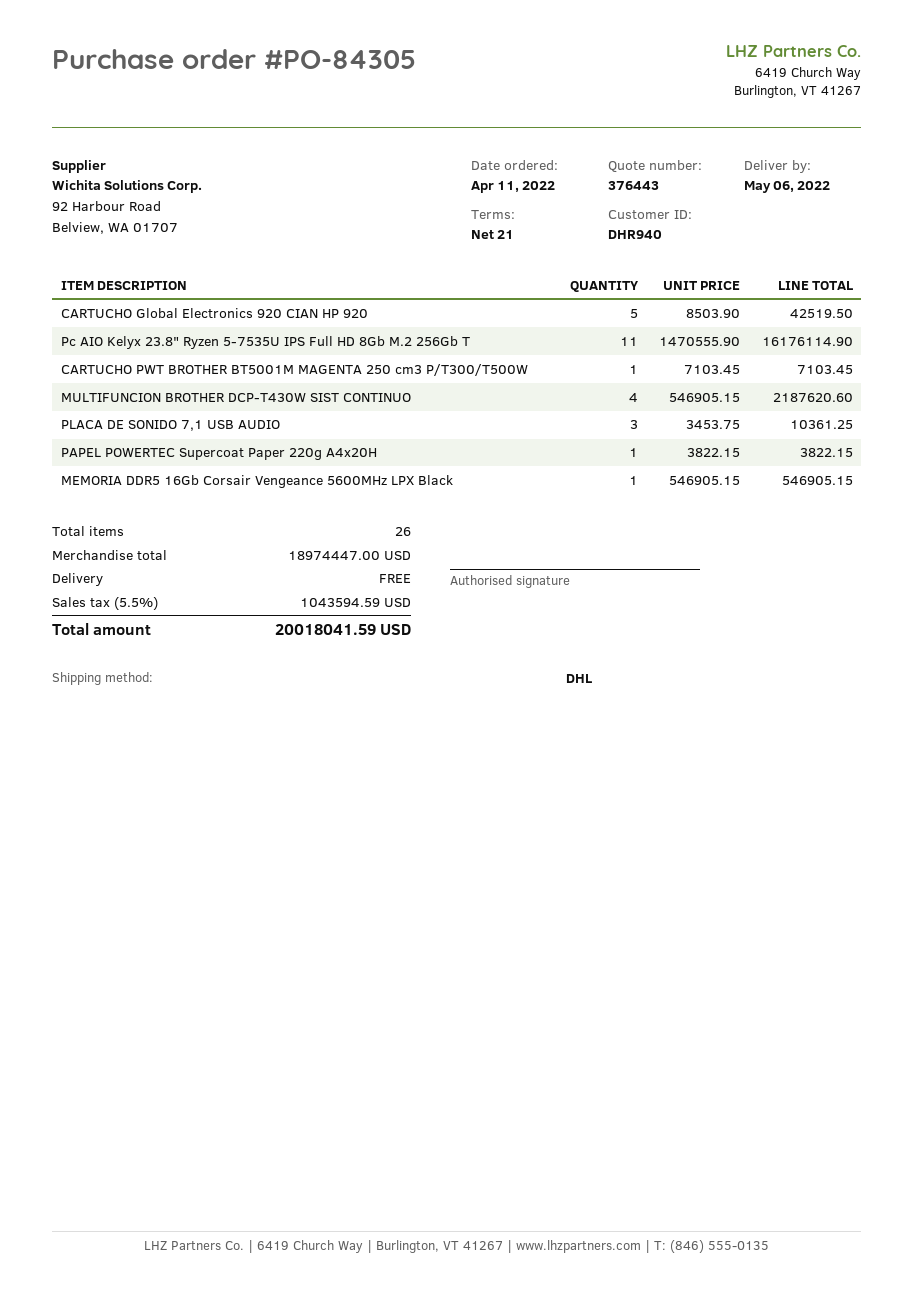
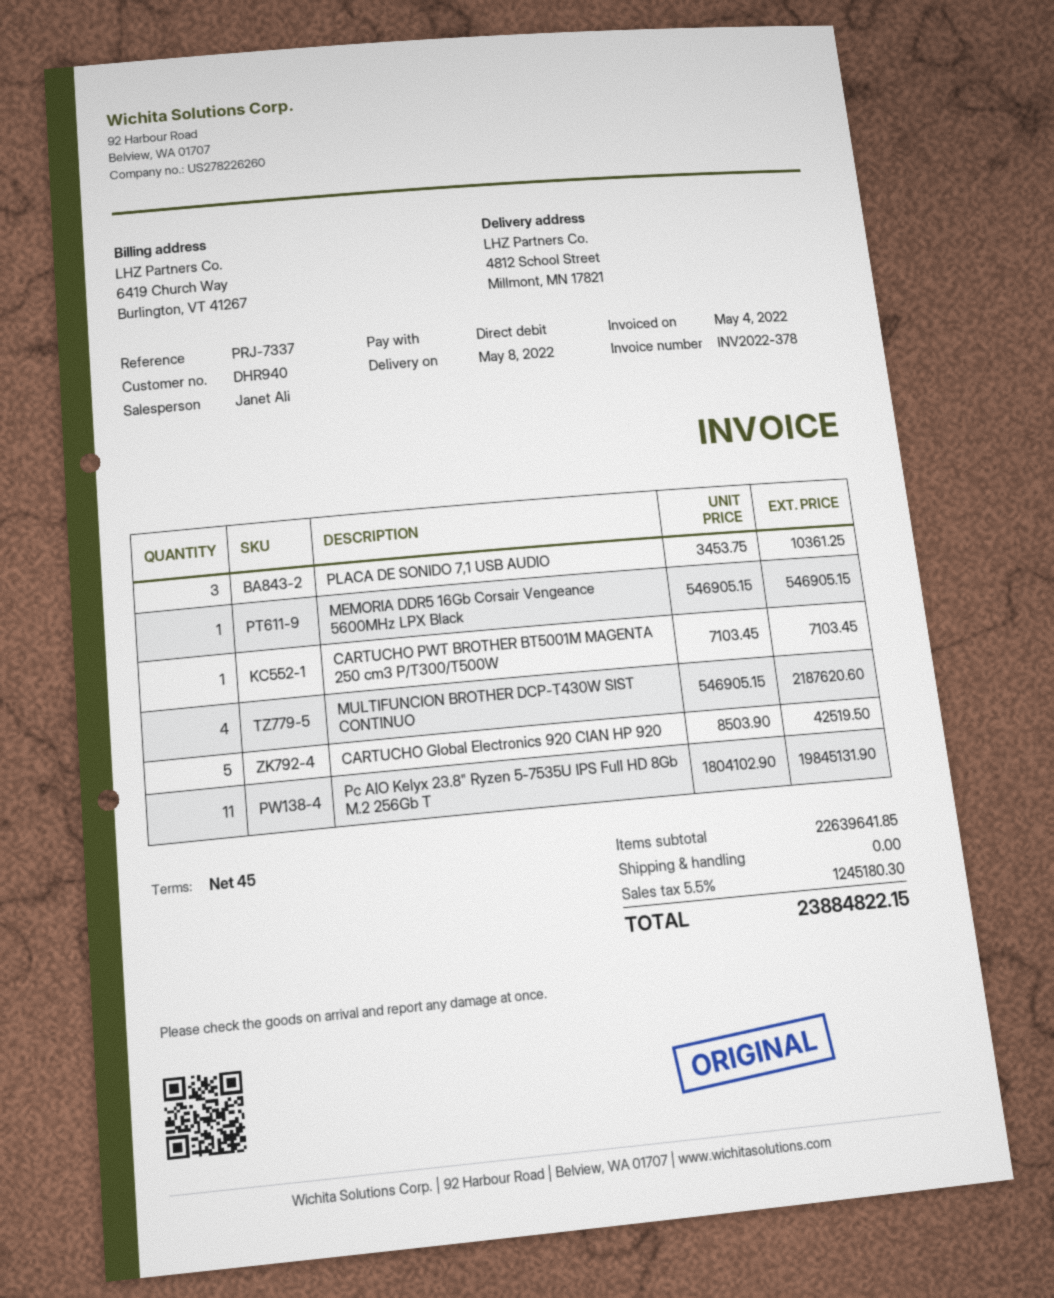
delivery date: 2022-05-06 -> 2022-05-08
payment terms: 21 days -> 45 days
Pc AIO Kelyx 23.8" Ryzen 5-7535U IPS Full HD 8Gb M.2 256Gb T: 11 x 1470555.90 = 16176114.90 -> 11 x 1804102.90 = 19845131.90
PAPEL POWERTEC Supercoat Paper 220g A4x20H: 1 x 3822.15 = 3822.15 -> none
subtotal: 18974447.00 -> 22639641.85
tax: 5.5% = 1043594.59 -> 5.5% = 1245180.30
total: 20018041.59 -> 23884822.15

